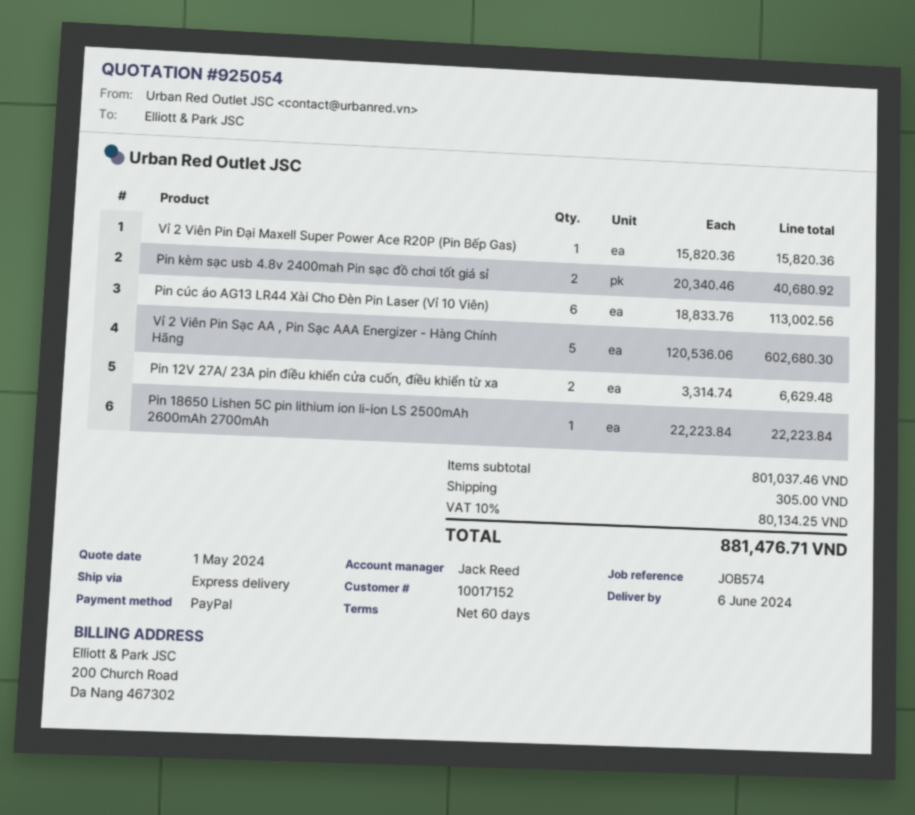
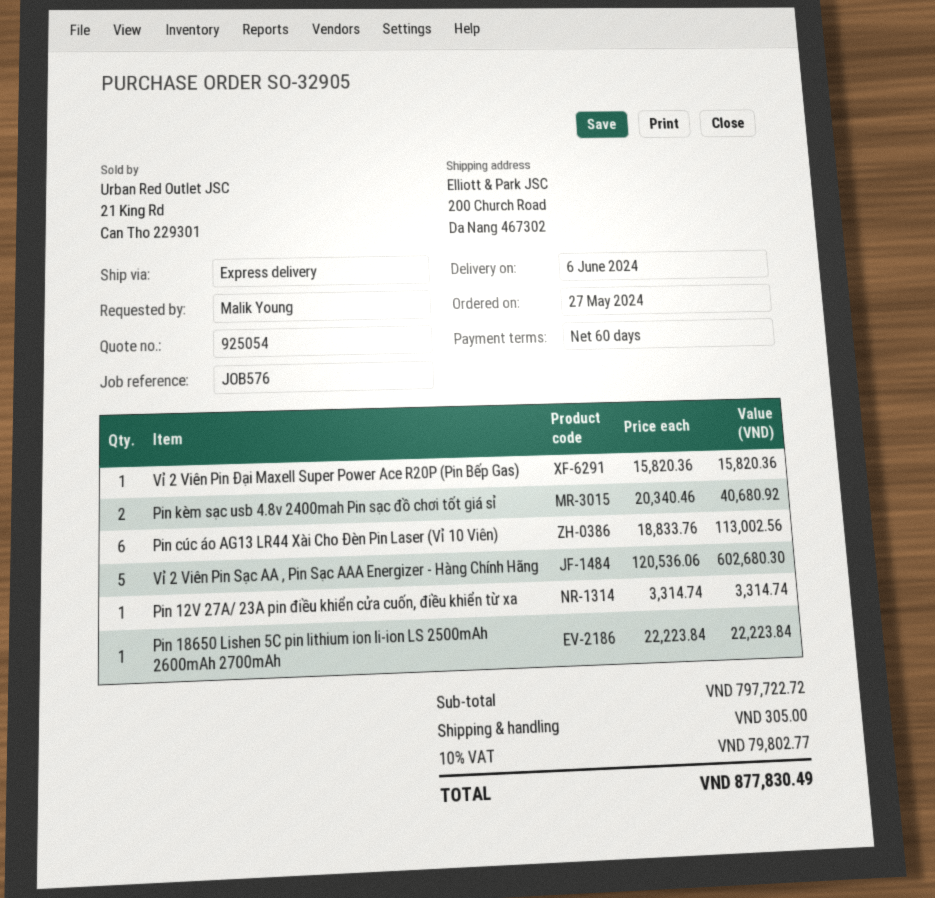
reference: JOB574 -> JOB576
Pin 12V 27A/ 23A pin điều khiển cửa cuốn, điều khiển từ xa: 2 x 3314.74 = 6629.48 -> 1 x 3314.74 = 3314.74
subtotal: 801037.46 -> 797722.72
tax: 10% = 80134.25 -> 10% = 79802.77
total: 881476.71 -> 877830.49

